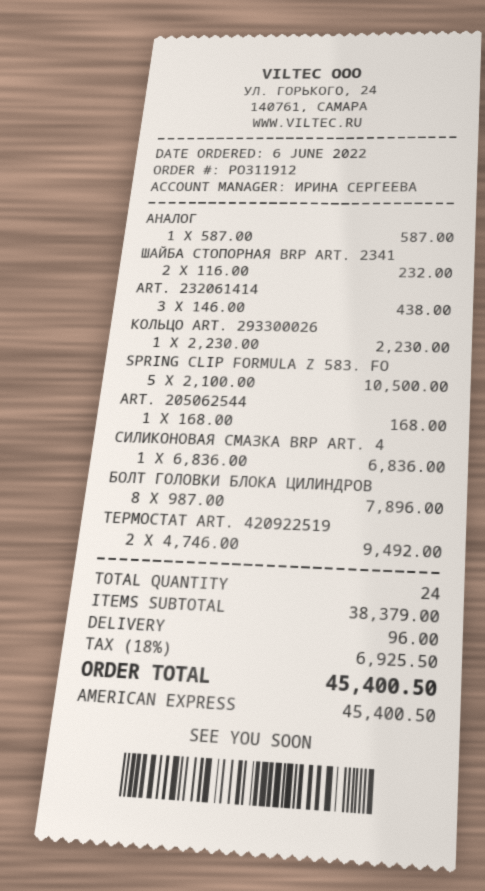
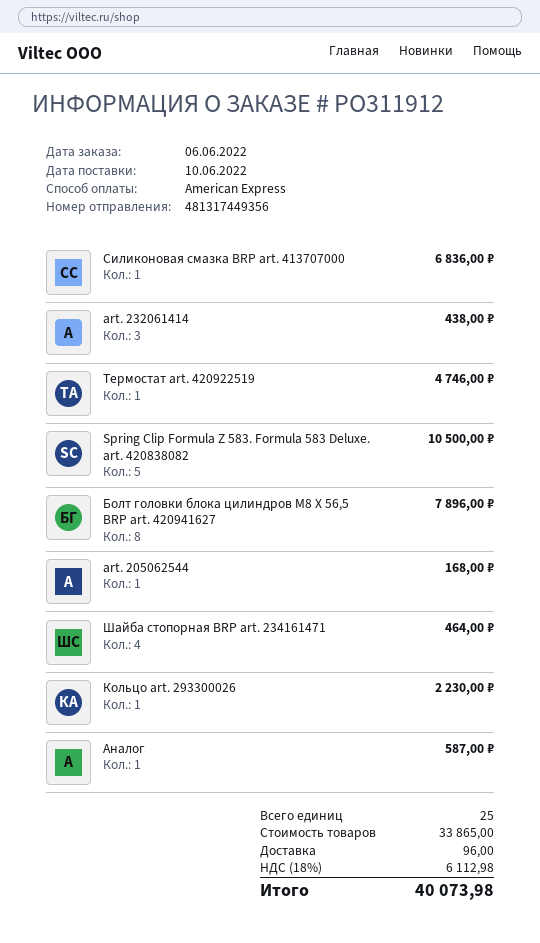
ШАЙБА СТОПОРНАЯ BRP ART. 2341: 2 for 232.00 -> 4 for 464.00
ТЕРМОСТАТ ART. 420922519: 2 for 9492.00 -> 1 for 4746.00
total quantity: 24 -> 25
subtotal: 38379.00 -> 33865.00
tax: 18% = 6925.50 -> 18% = 6112.98
total: 45400.50 -> 40073.98

